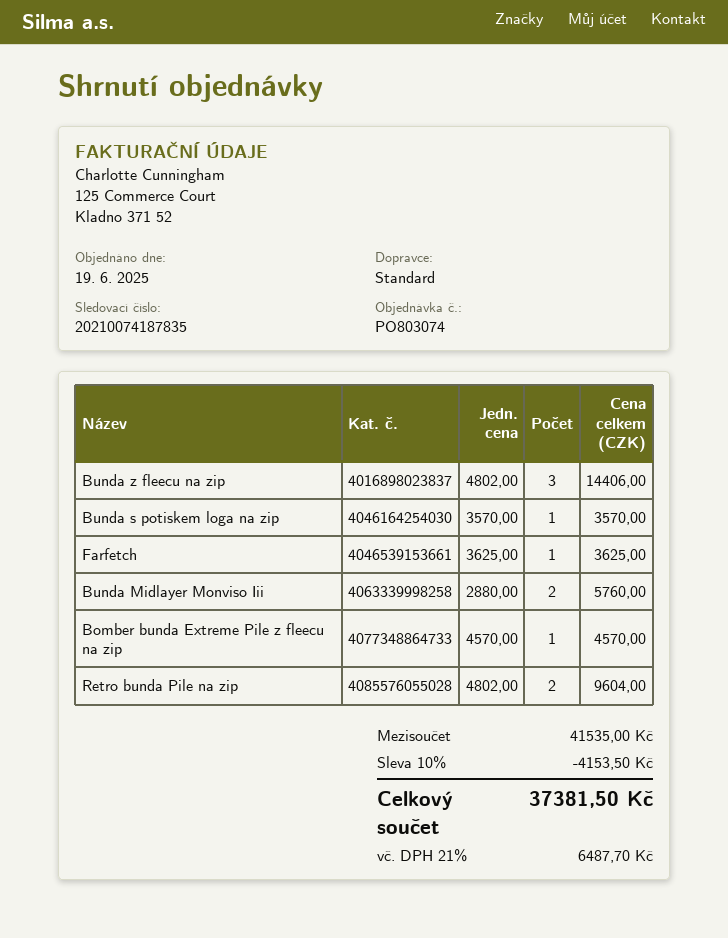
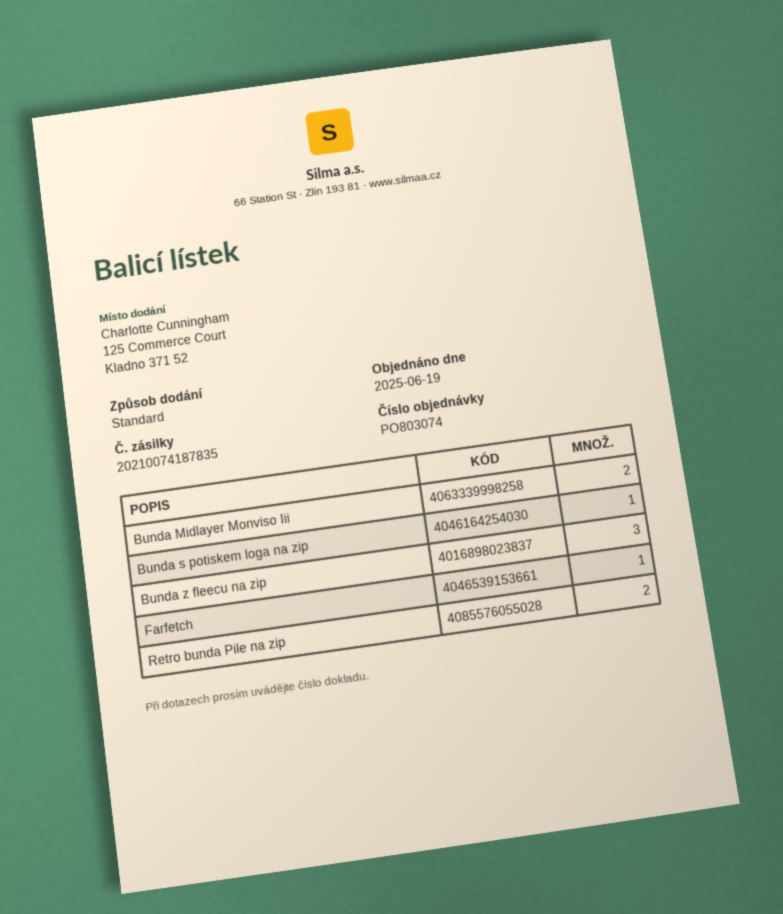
Bomber bunda Extreme Pile z fleecu na zip: 1 -> none

